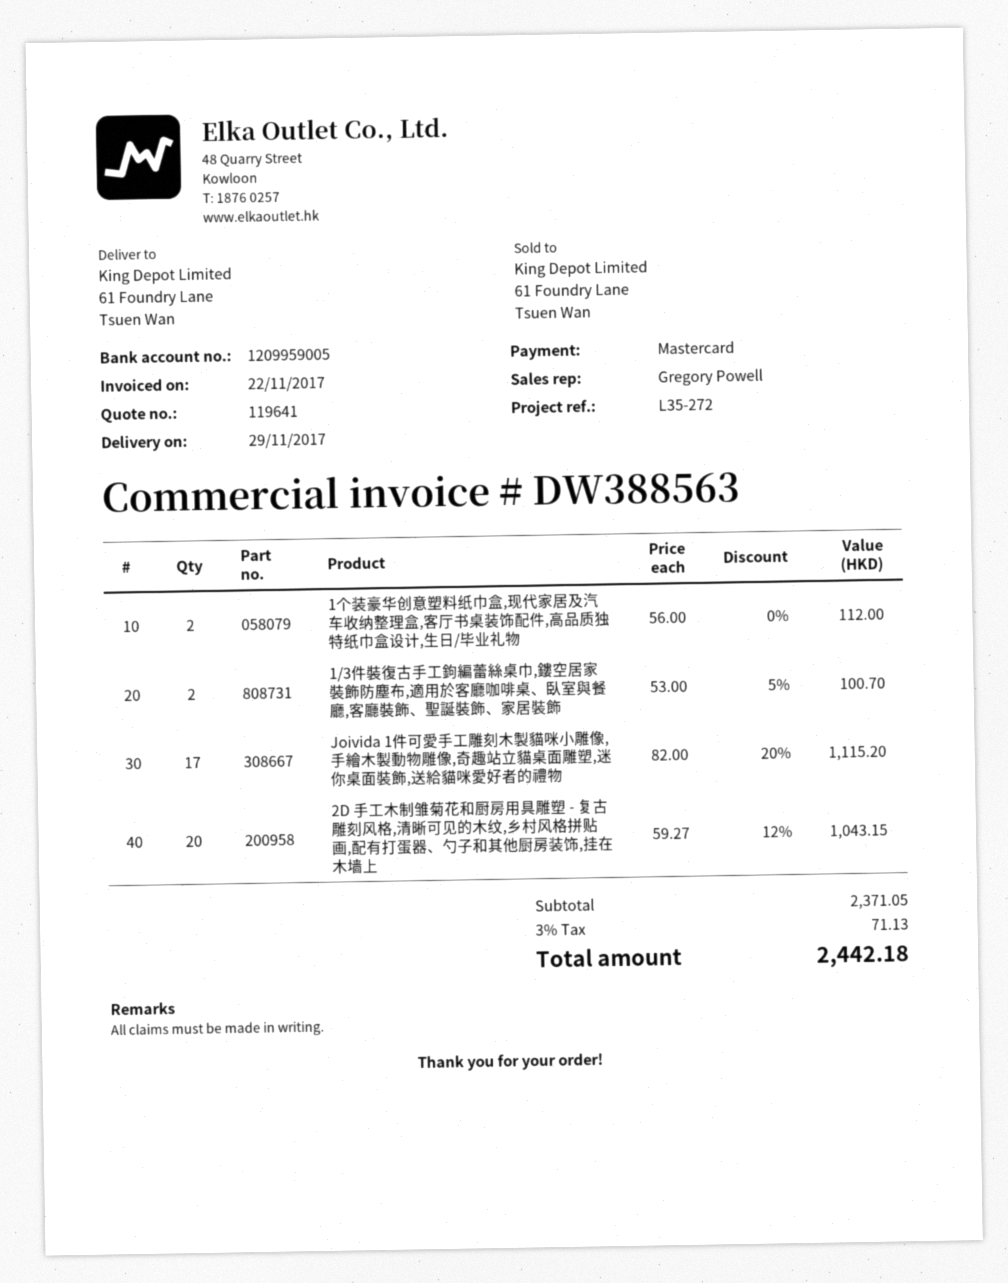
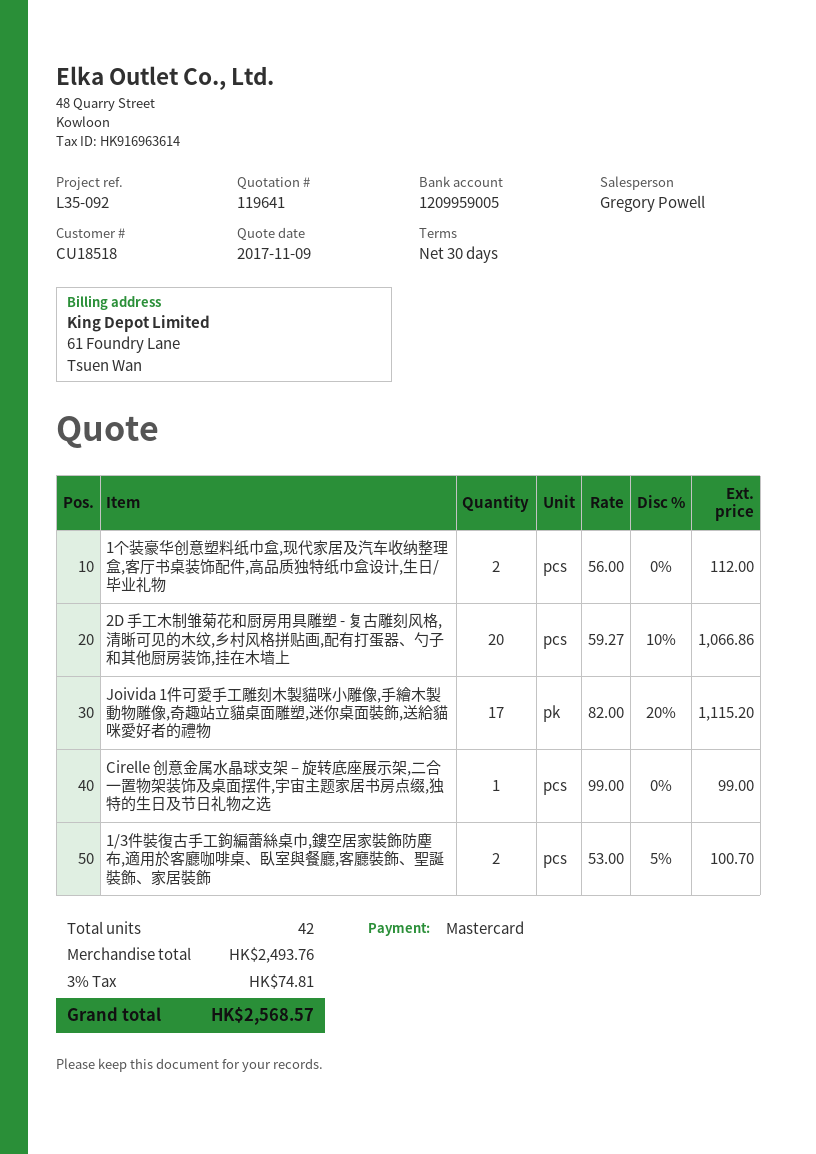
reference: L35-272 -> L35-092
2D 手工木制雏菊花和厨房用具雕塑 - 复古雕刻风格,清晰可见的木纹,乡村风格拼贴画,配有打蛋器、勺子和其他厨房装饰,挂在木墙上: 20 x 59.27 - 12% = 1043.15 -> 20 x 59.27 - 10% = 1066.86
Cirelle 创意金属水晶球支架 – 旋转底座展示架,二合一置物架装饰及桌面摆件,宇宙主题家居书房点缀,独特的生日及节日礼物之选: none -> 1 x 99.00 = 99.00
subtotal: 2371.05 -> 2493.76
tax: 3% = 71.13 -> 3% = 74.81
total: 2442.18 -> 2568.57

